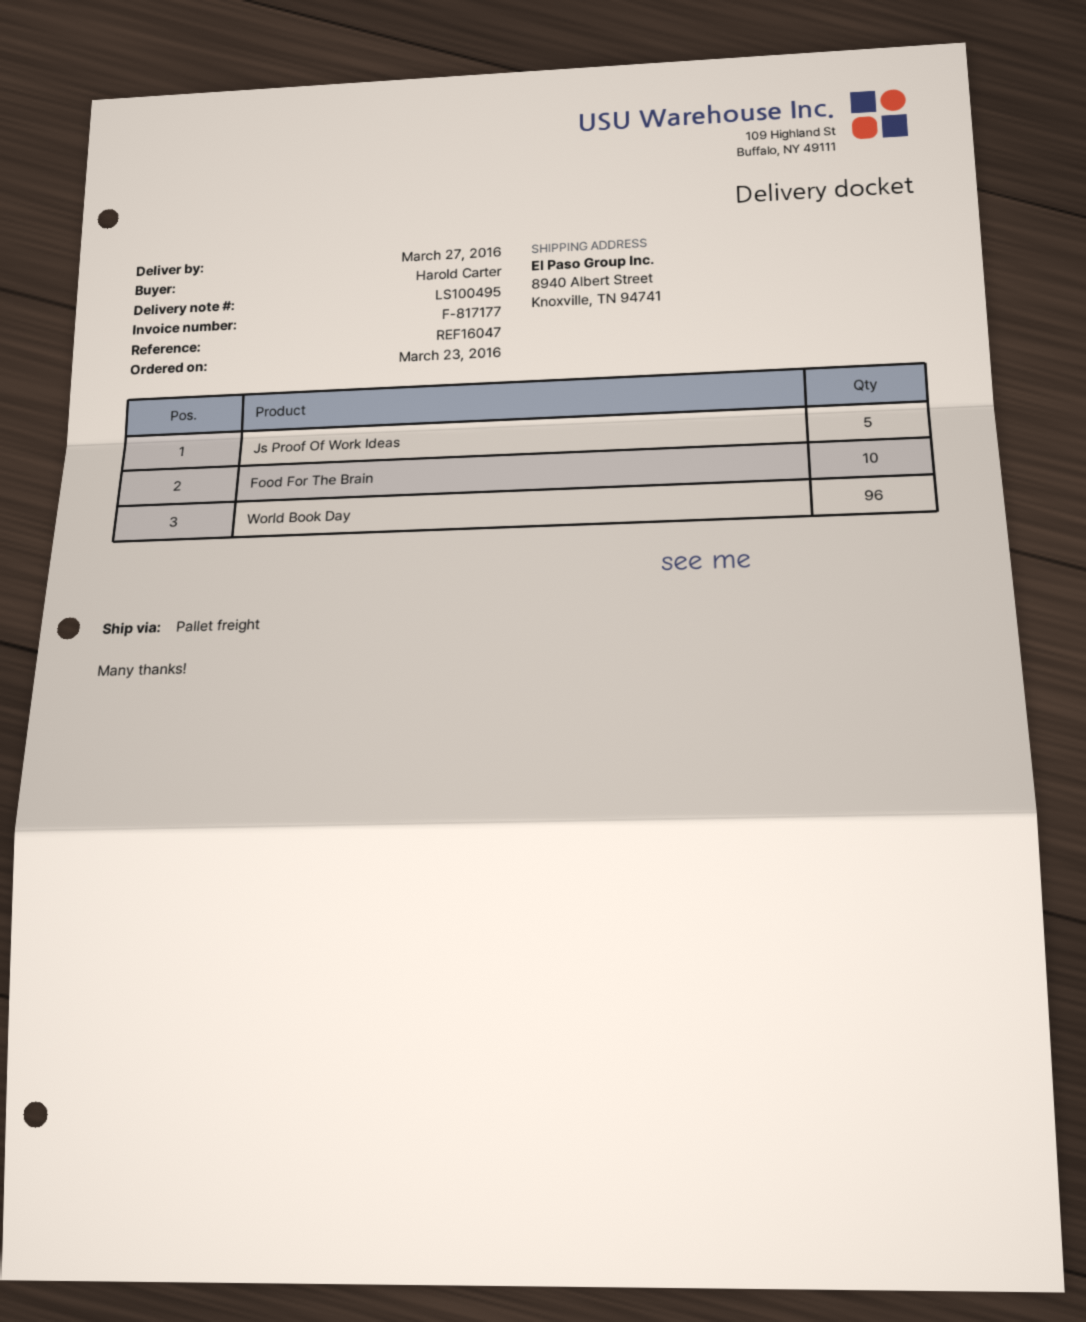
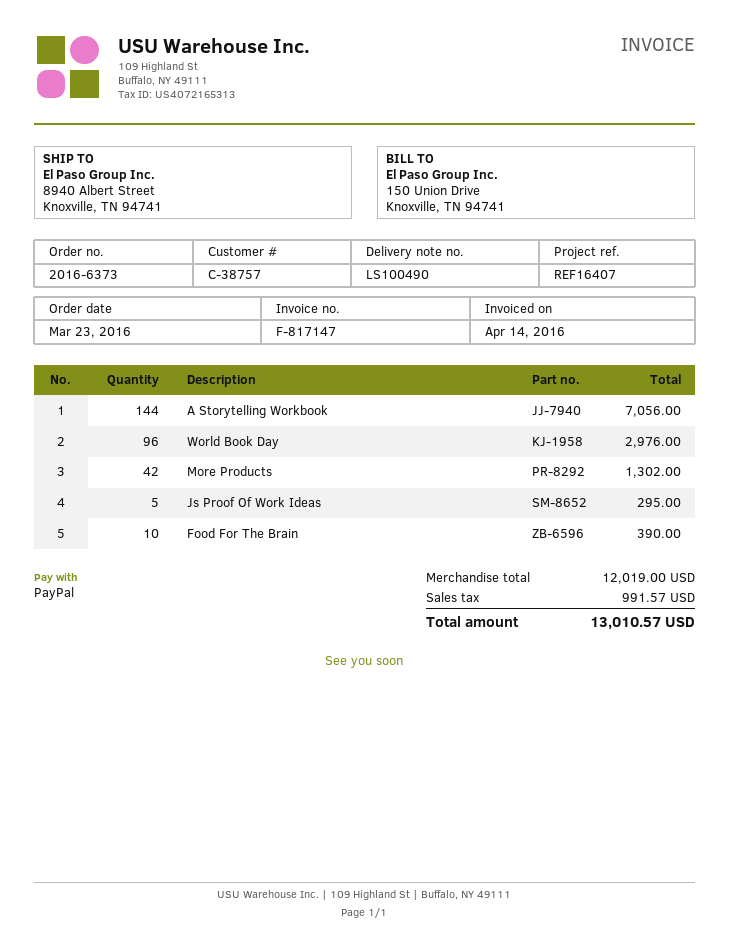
delivery note number: LS100495 -> LS100490
invoice number: F-817177 -> F-817147
reference: REF16047 -> REF16407
A Storytelling Workbook: none -> 144
More Products: none -> 42

